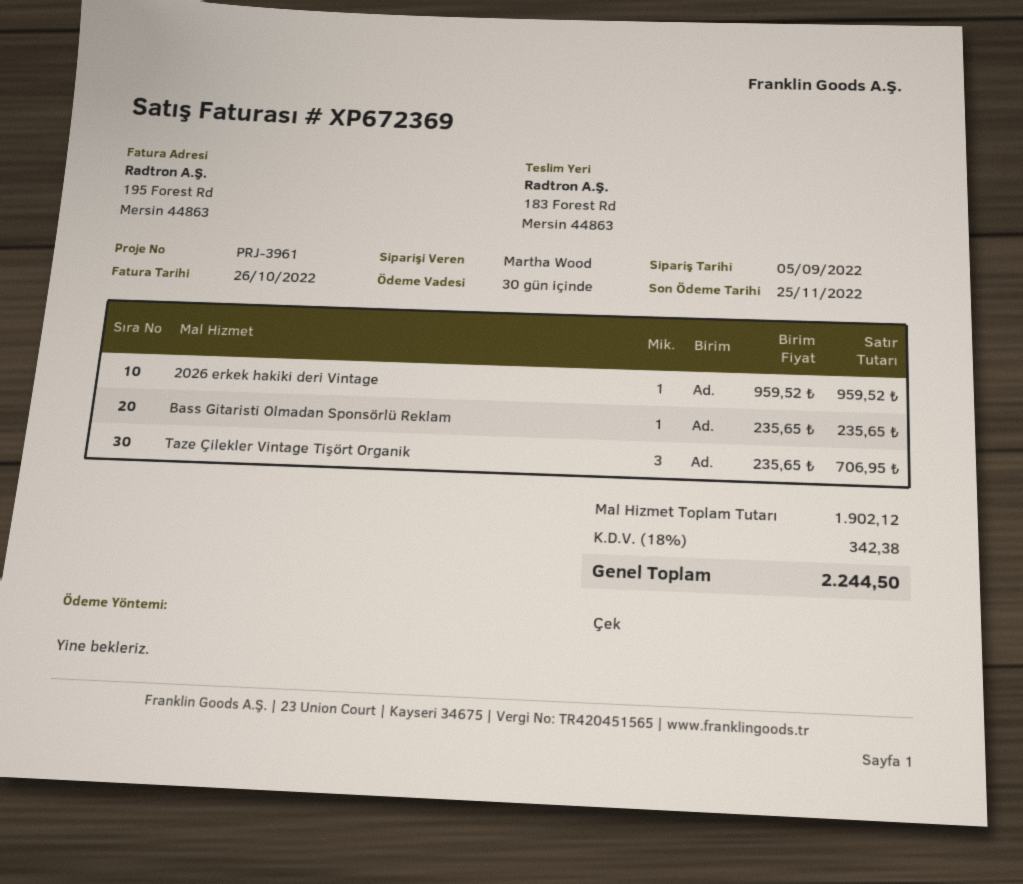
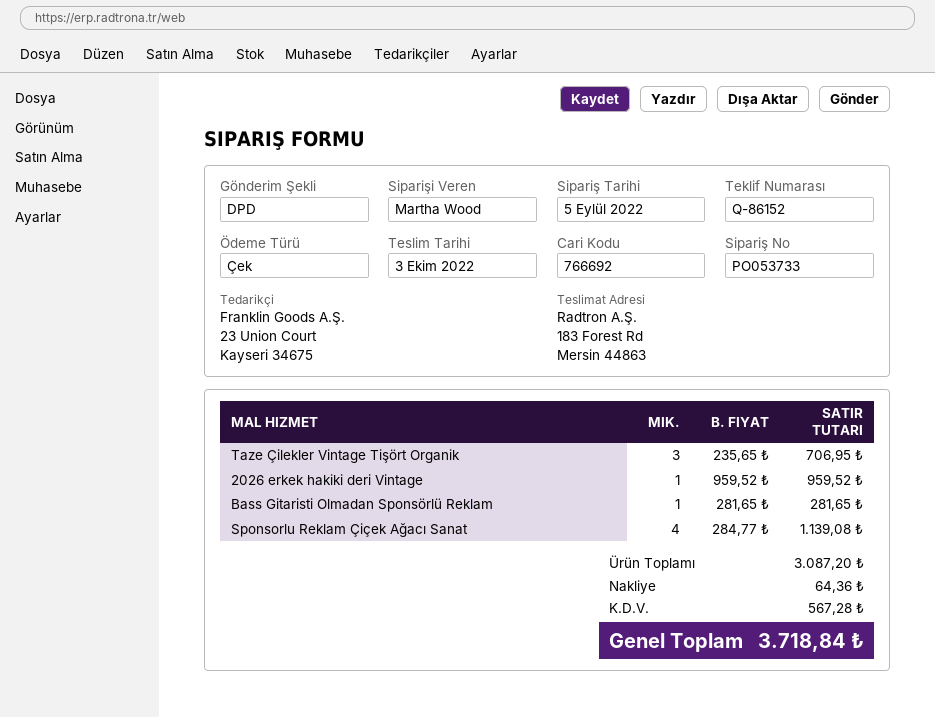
Bass Gitaristi Olmadan Sponsörlü Reklam: 1 x 235.65 = 235.65 -> 1 x 281.65 = 281.65
Sponsorlu Reklam Çiçek Ağacı Sanat: none -> 4 x 284.77 = 1139.08
subtotal: 1902.12 -> 3087.20
shipping: none -> 64.36
tax: 342.38 -> 567.28
total: 2244.50 -> 3718.84

